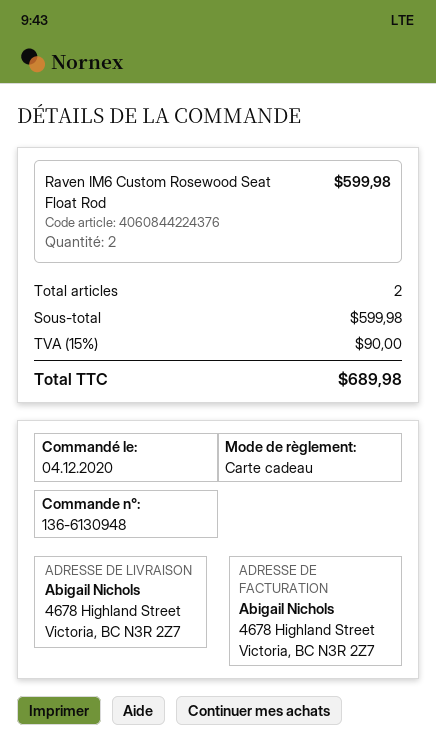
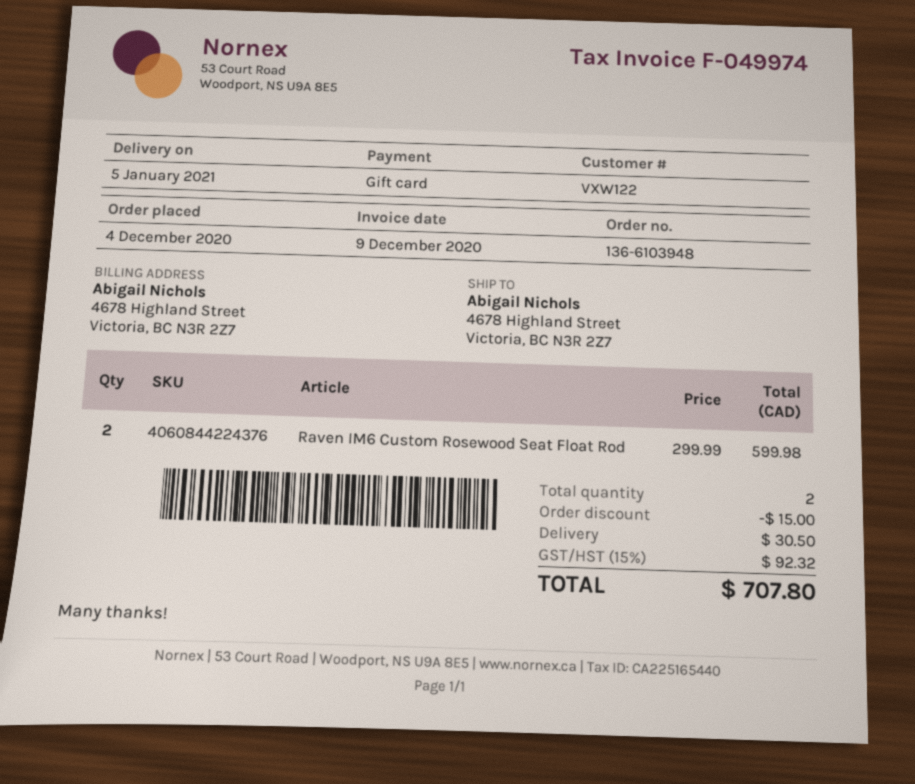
order number: 136-6130948 -> 136-6103948
discount: none -> 15.00
shipping: none -> 30.50
tax: 15% = 90.00 -> 15% = 92.32
total: 689.98 -> 707.80

